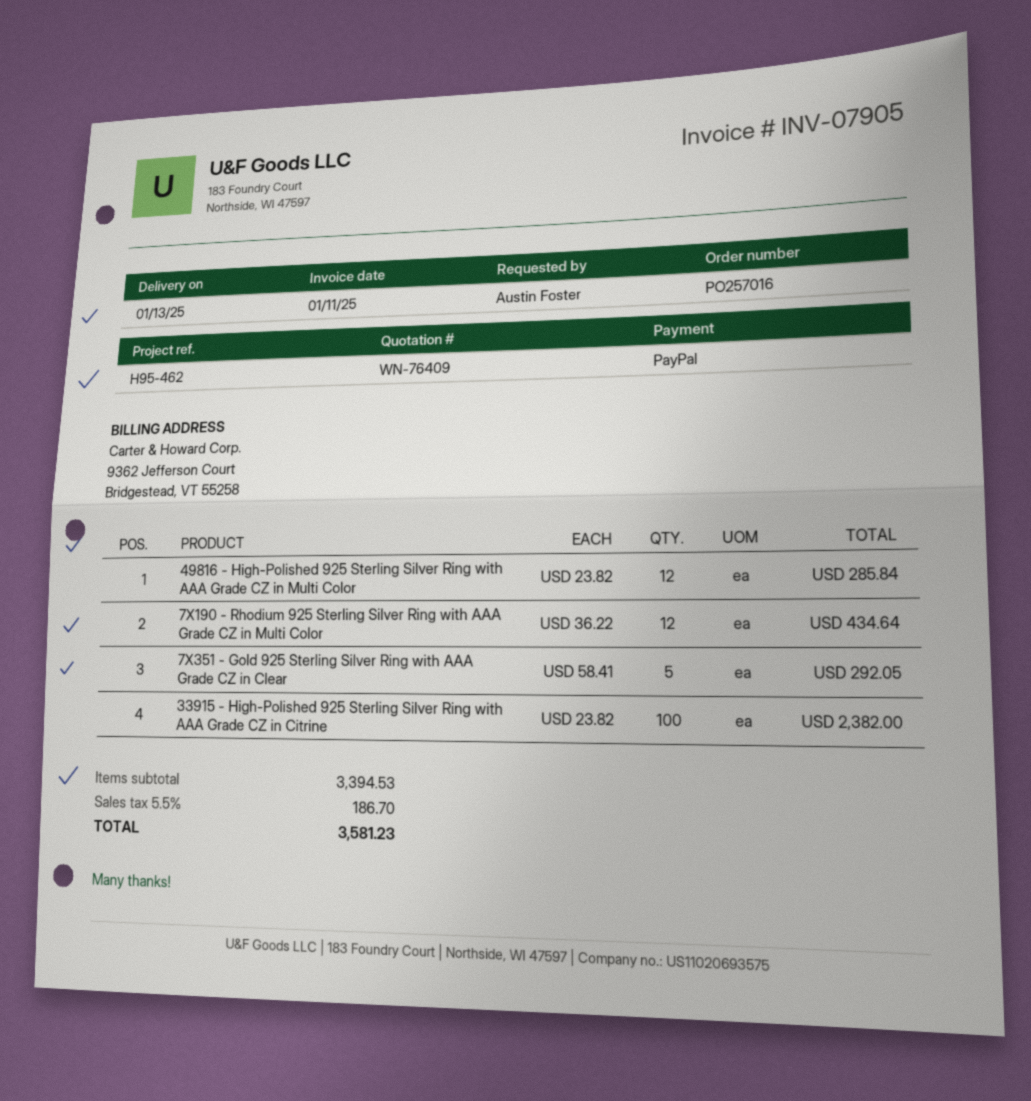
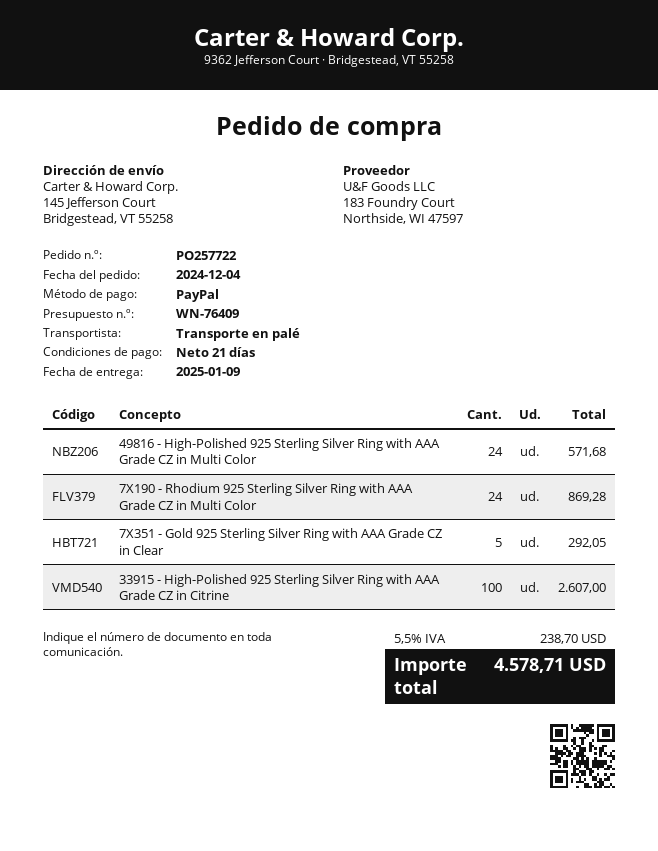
order number: PO257016 -> PO257722
delivery date: 2025-01-13 -> 2025-01-09
49816 - High-Polished 925 Sterling Silver Ring with AAA Grade CZ in Multi Color: 12 for 285.84 -> 24 for 571.68
7X190 - Rhodium 925 Sterling Silver Ring with AAA Grade CZ in Multi Color: 12 for 434.64 -> 24 for 869.28
33915 - High-Polished 925 Sterling Silver Ring with AAA Grade CZ in Citrine: 100 for 2382.00 -> 100 for 2607.00
tax: 5.5% = 186.70 -> 5.5% = 238.70
total: 3581.23 -> 4578.71

